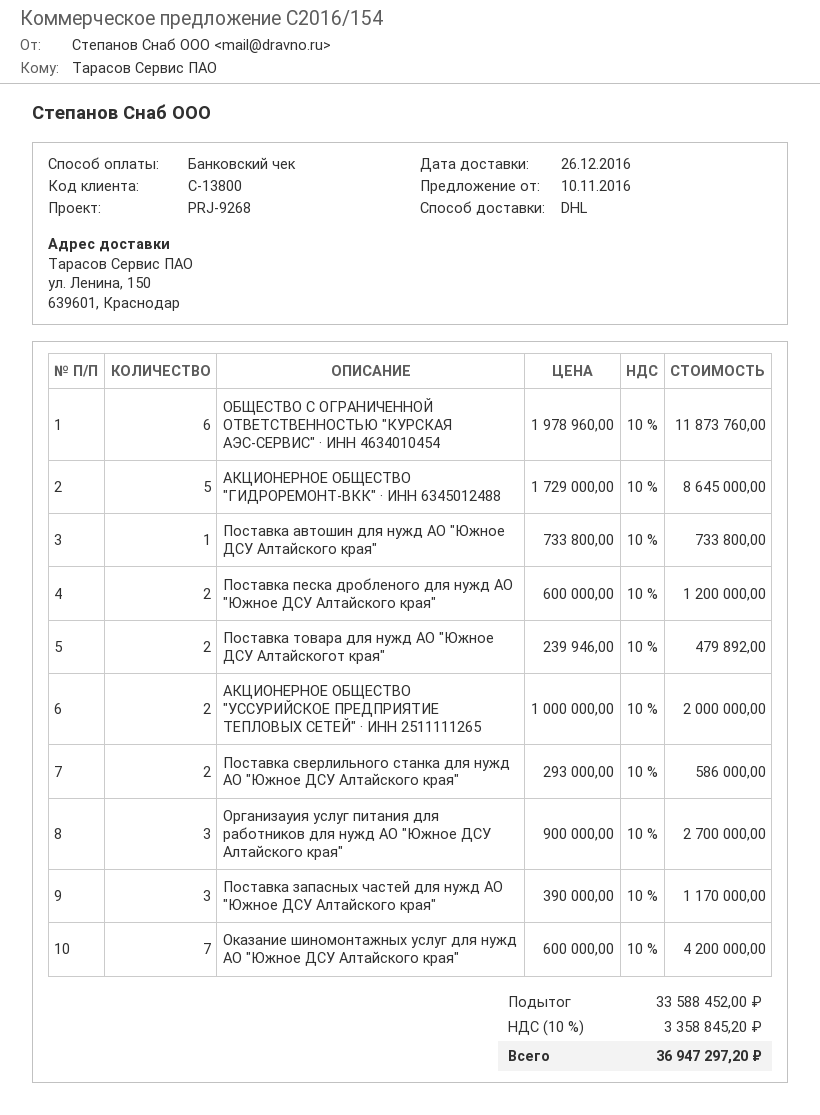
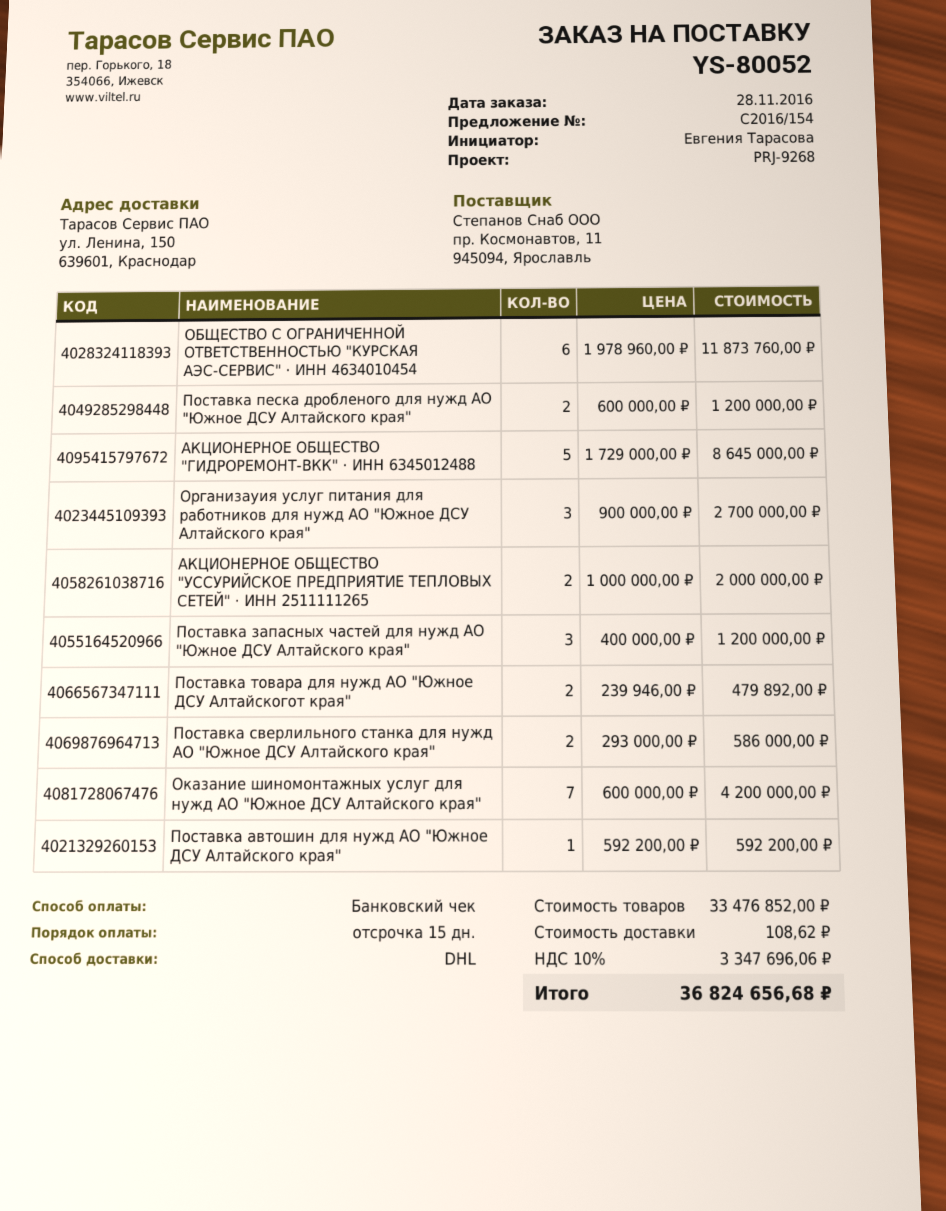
Поставка автошин для нужд АО "Южное ДСУ Алтайского края": 1 x 733800.00 = 733800.00 -> 1 x 592200.00 = 592200.00
Поставка запасных частей для нужд АО "Южное ДСУ Алтайского края": 3 x 390000.00 = 1170000.00 -> 3 x 400000.00 = 1200000.00
subtotal: 33588452.00 -> 33476852.00
shipping: none -> 108.62
tax: 10% = 3358845.20 -> 10% = 3347696.06
total: 36947297.20 -> 36824656.68

